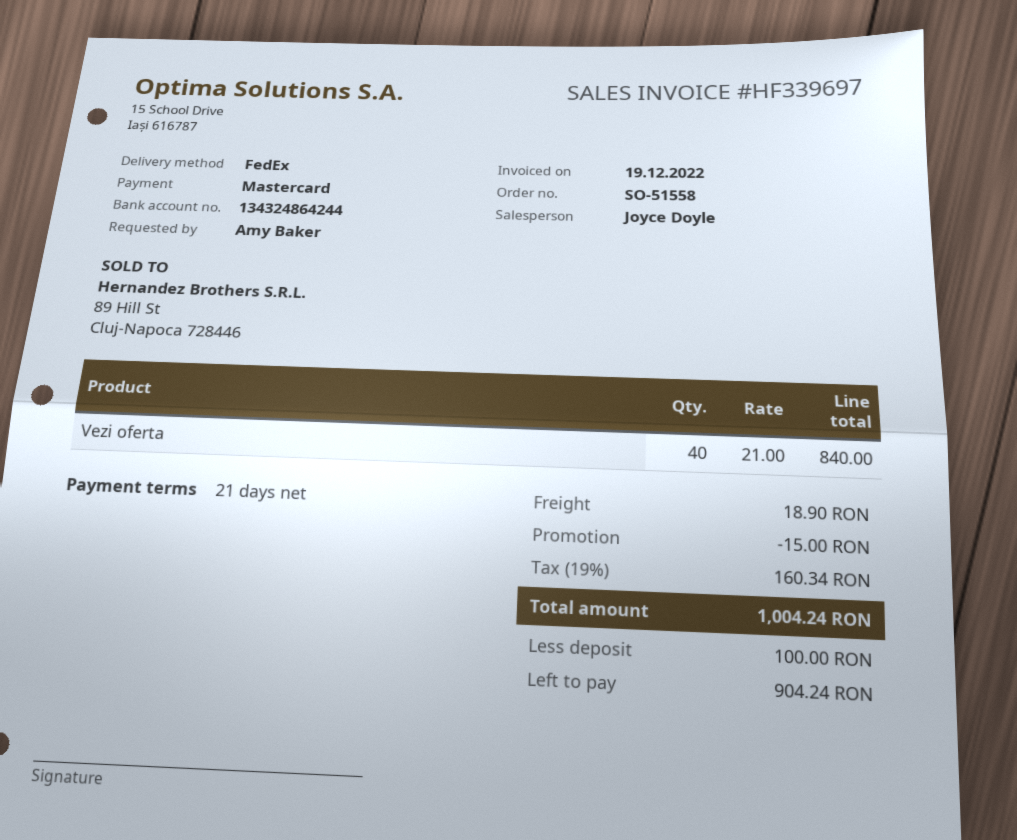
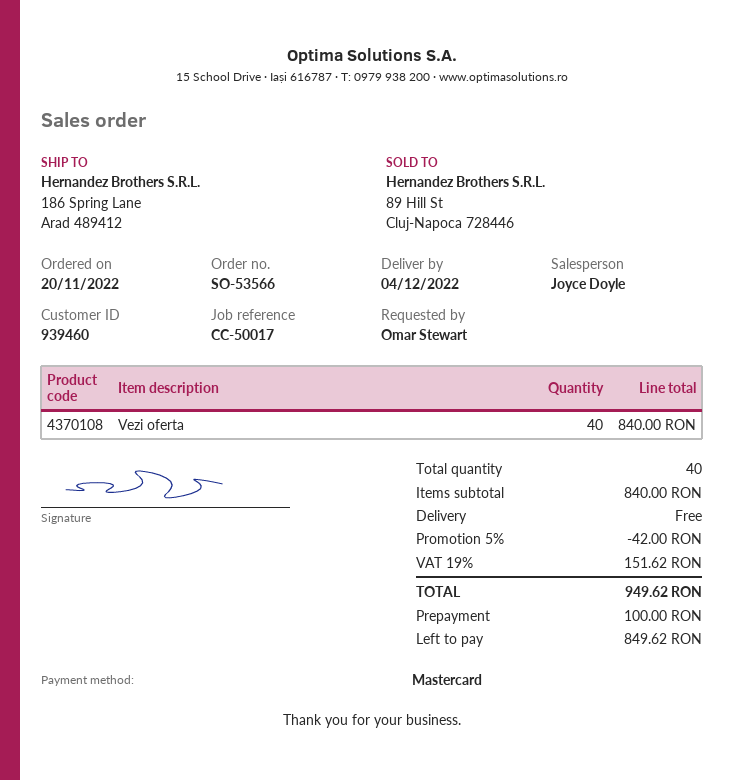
order number: SO-51558 -> SO-53566
ordered by: Amy Baker -> Omar Stewart
discount: 15.00 -> 42.00
shipping: 18.90 -> 0.00
tax: 19% = 160.34 -> 19% = 151.62
total: 1004.24 -> 949.62
balance: 904.24 -> 849.62

